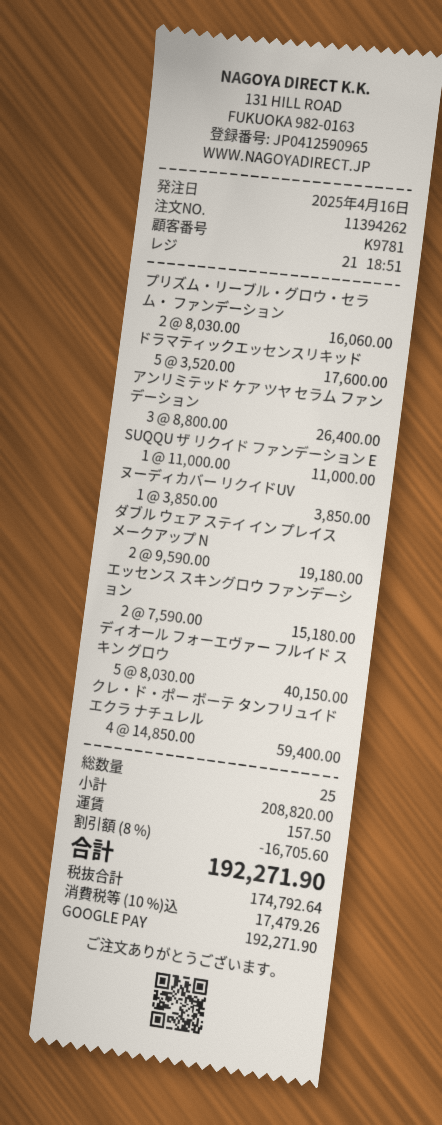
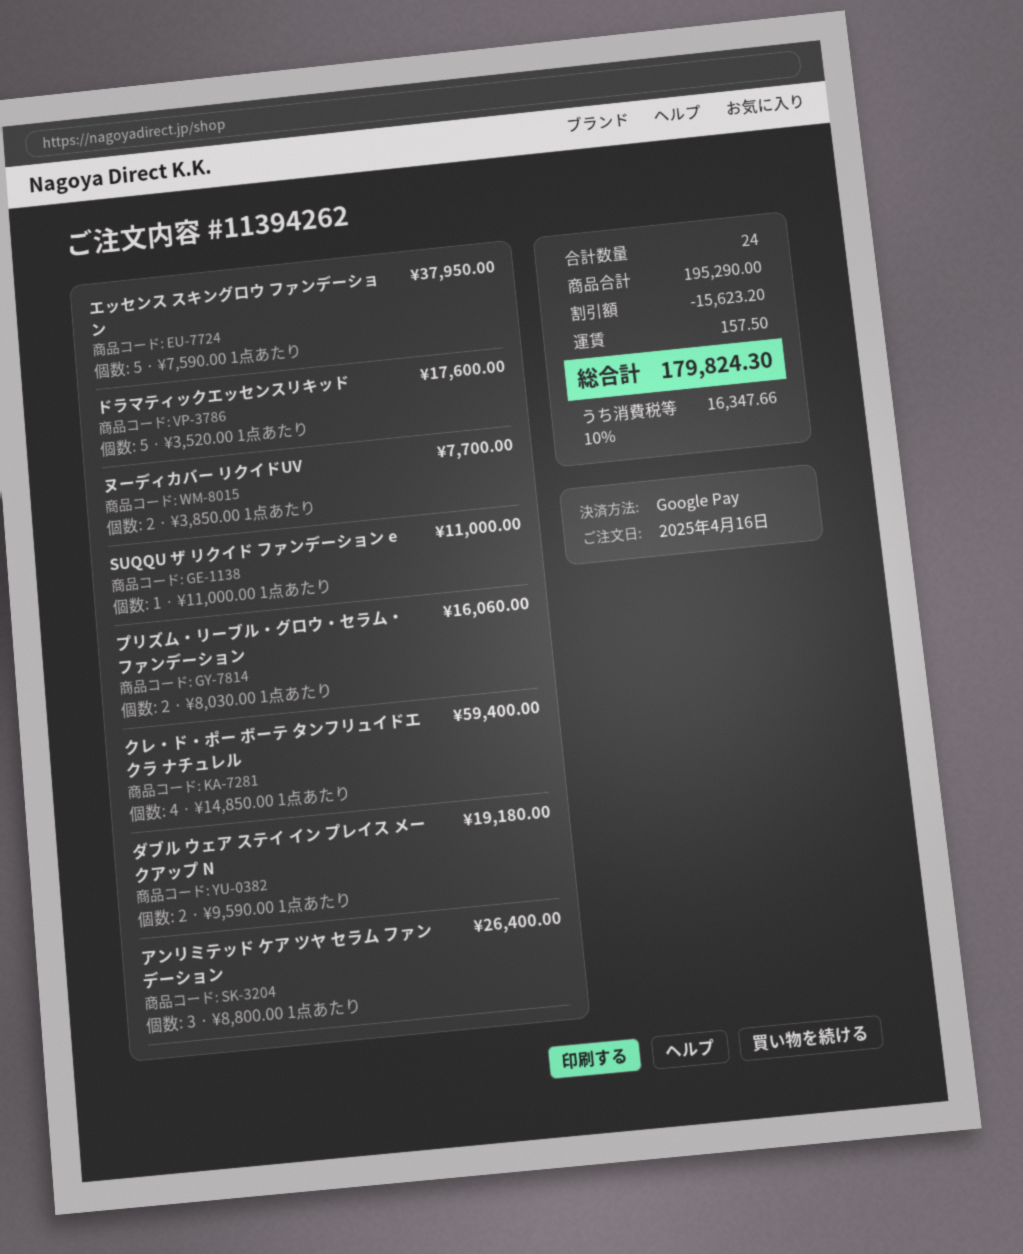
ヌーディカバー リクイドUV: 1 x 3850.00 = 3850.00 -> 2 x 3850.00 = 7700.00
エッセンス スキングロウ ファンデーション: 2 x 7590.00 = 15180.00 -> 5 x 7590.00 = 37950.00
ディオール フォーエヴァー フルイド スキン グロウ: 5 x 8030.00 = 40150.00 -> none
total quantity: 25 -> 24
subtotal: 208820.00 -> 195290.00
discount: 16705.60 -> 15623.20
tax: 10% = 17479.26 -> 10% = 16347.66
total: 192271.90 -> 179824.30

